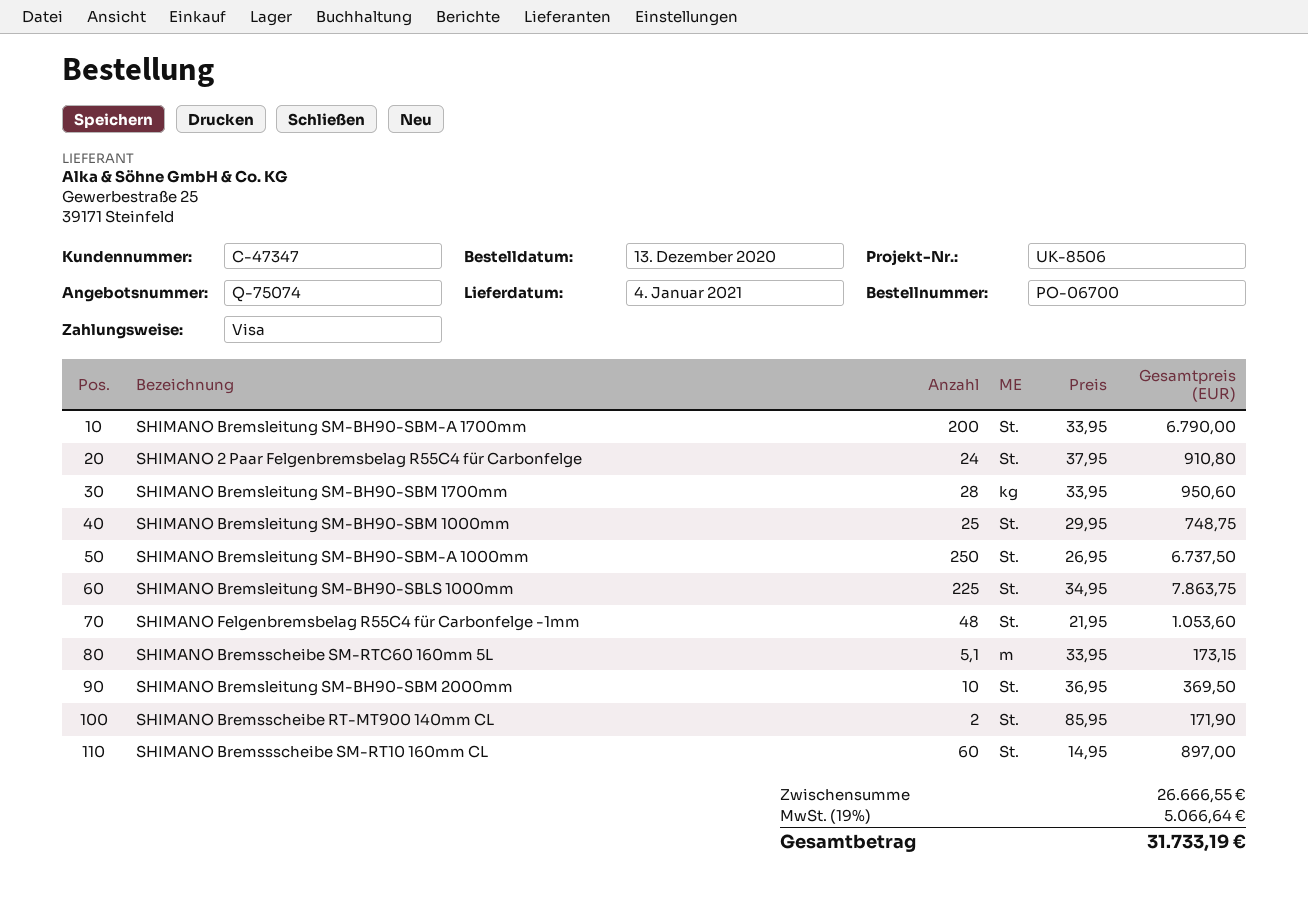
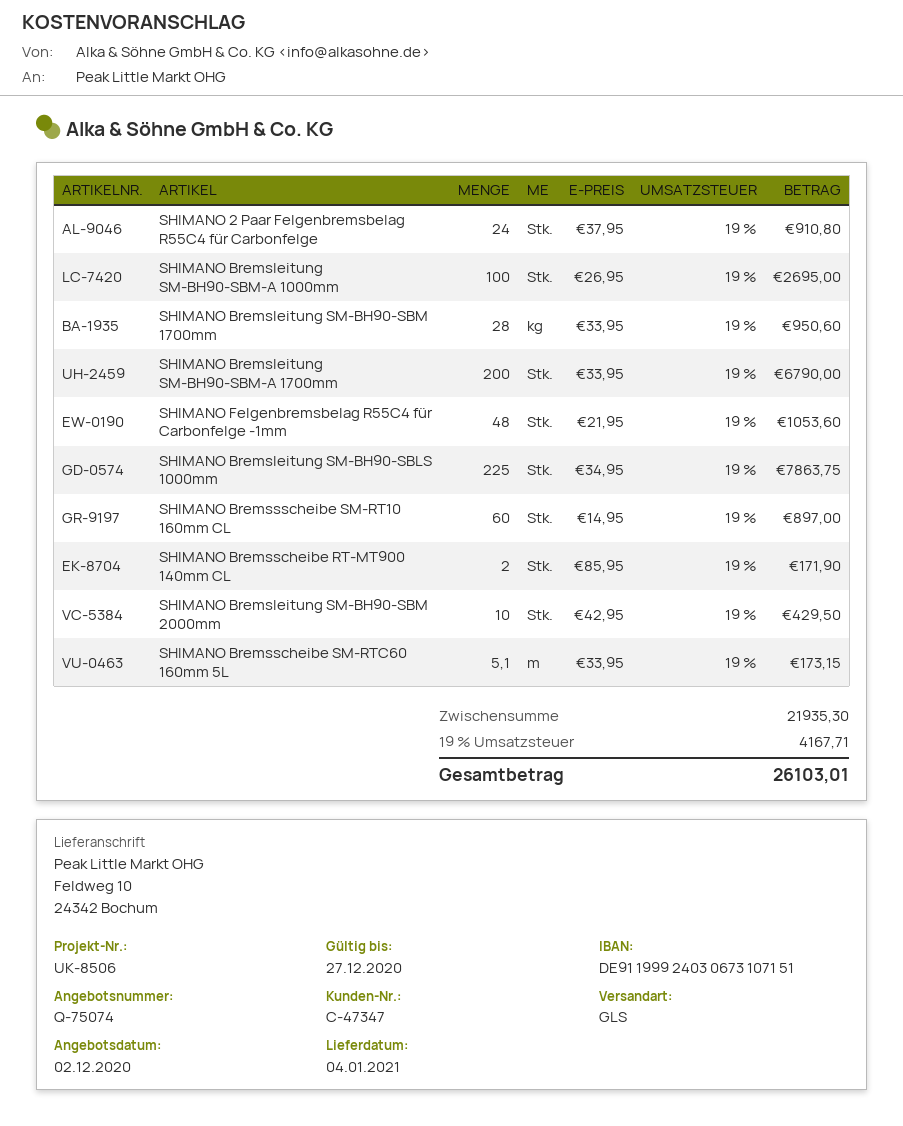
SHIMANO Bremsleitung SM-BH90-SBM 1000mm: 25 x 29.95 = 748.75 -> none
SHIMANO Bremsleitung SM-BH90-SBM-A 1000mm: 250 x 26.95 = 6737.50 -> 100 x 26.95 = 2695.00
SHIMANO Bremsleitung SM-BH90-SBM 2000mm: 10 x 36.95 = 369.50 -> 10 x 42.95 = 429.50
subtotal: 26666.55 -> 21935.30
tax: 19% = 5066.64 -> 19% = 4167.71
total: 31733.19 -> 26103.01

